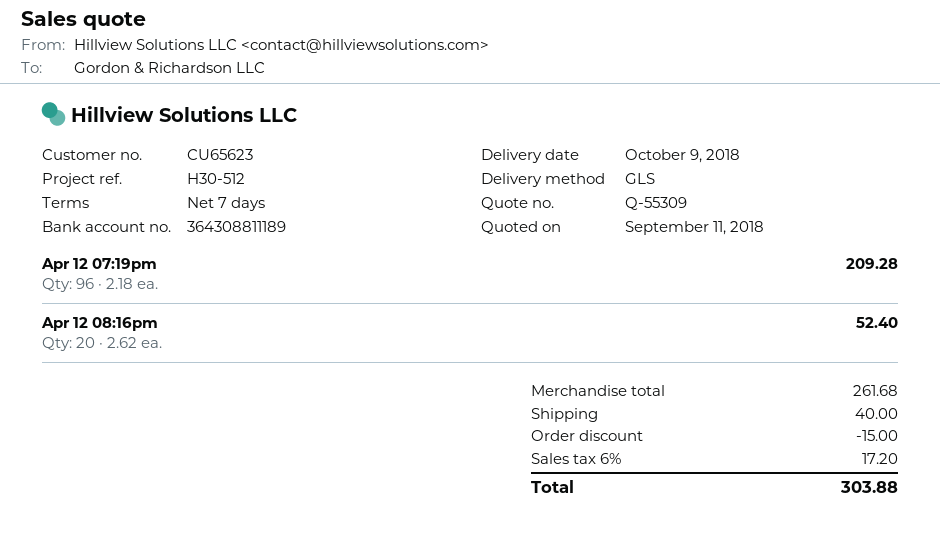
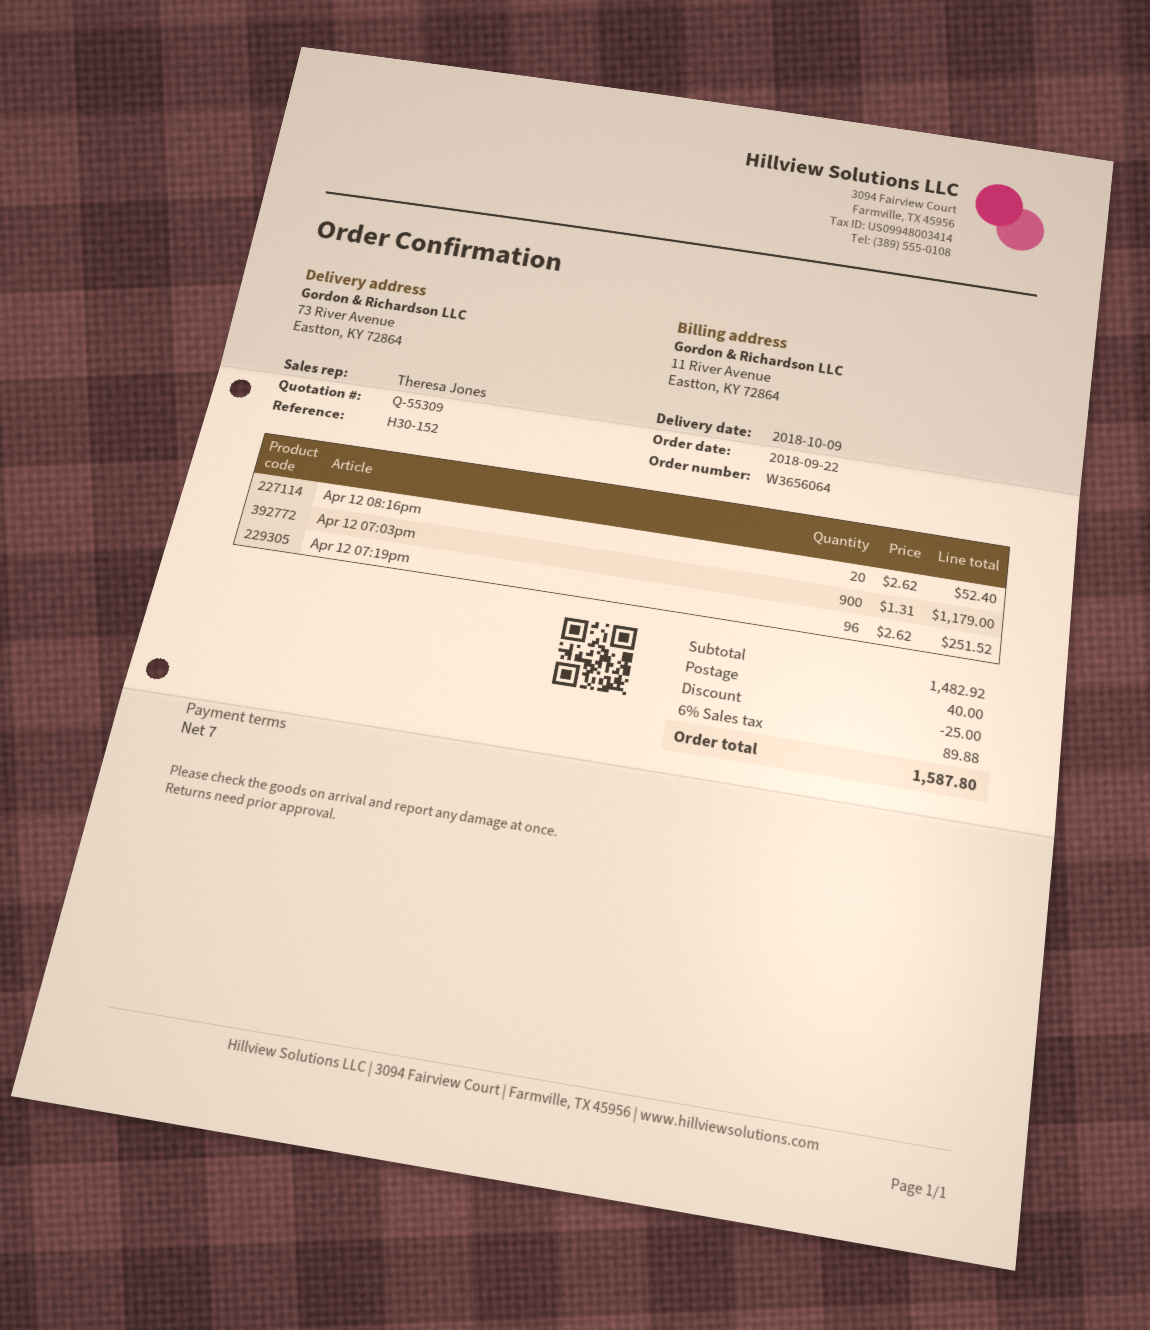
reference: H30-512 -> H30-152
Apr 12 07:19pm: 96 x 2.18 = 209.28 -> 96 x 2.62 = 251.52
Apr 12 07:03pm: none -> 900 x 1.31 = 1179.00
subtotal: 261.68 -> 1482.92
discount: 15.00 -> 25.00
tax: 6% = 17.20 -> 6% = 89.88
total: 303.88 -> 1587.80

